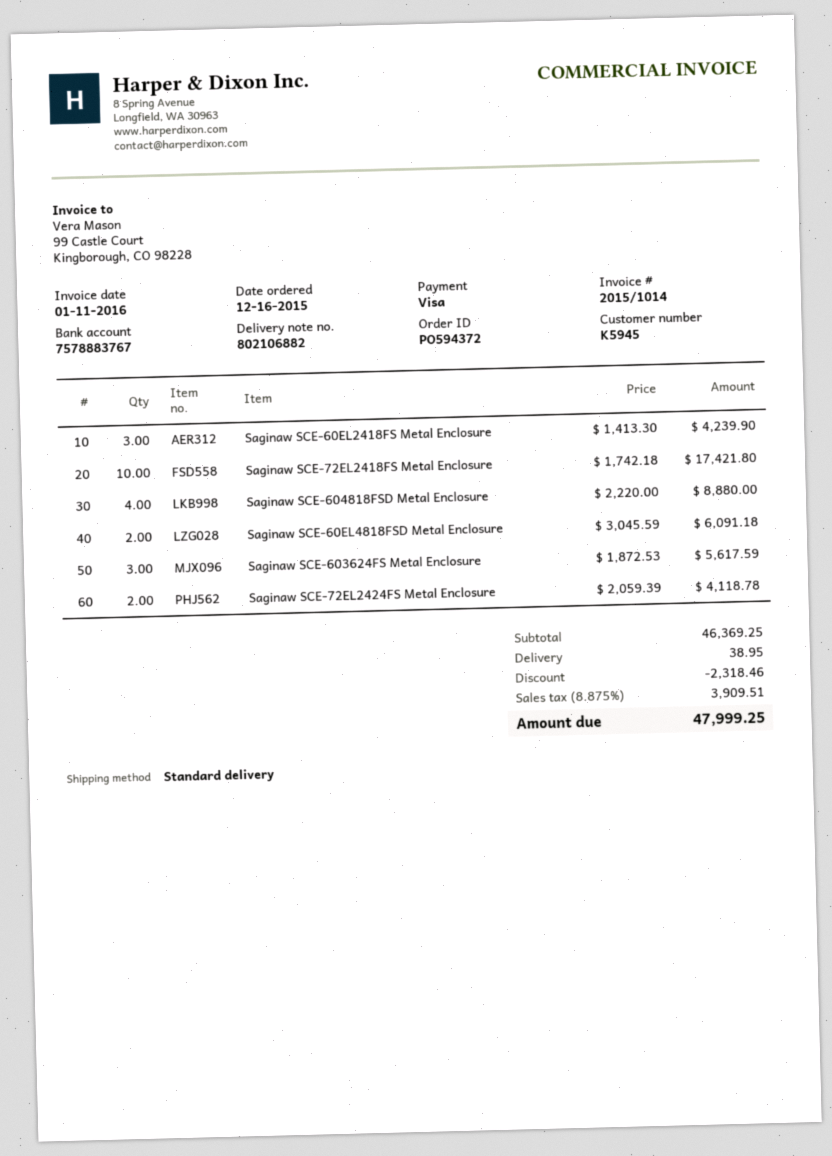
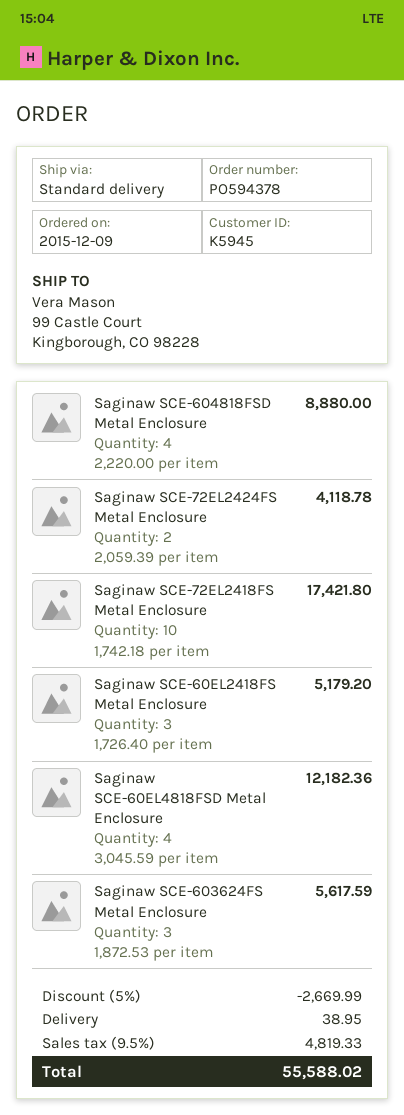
order number: PO594372 -> PO594378
order date: 2015-12-16 -> 2015-12-09
Saginaw SCE-60EL2418FS Metal Enclosure: 3 x 1413.30 = 4239.90 -> 3 x 1726.40 = 5179.20
Saginaw SCE-60EL4818FSD Metal Enclosure: 2 x 3045.59 = 6091.18 -> 4 x 3045.59 = 12182.36
discount: 2318.46 -> 2669.99
tax: 8.875% = 3909.51 -> 9.5% = 4819.33
total: 47999.25 -> 55588.02

